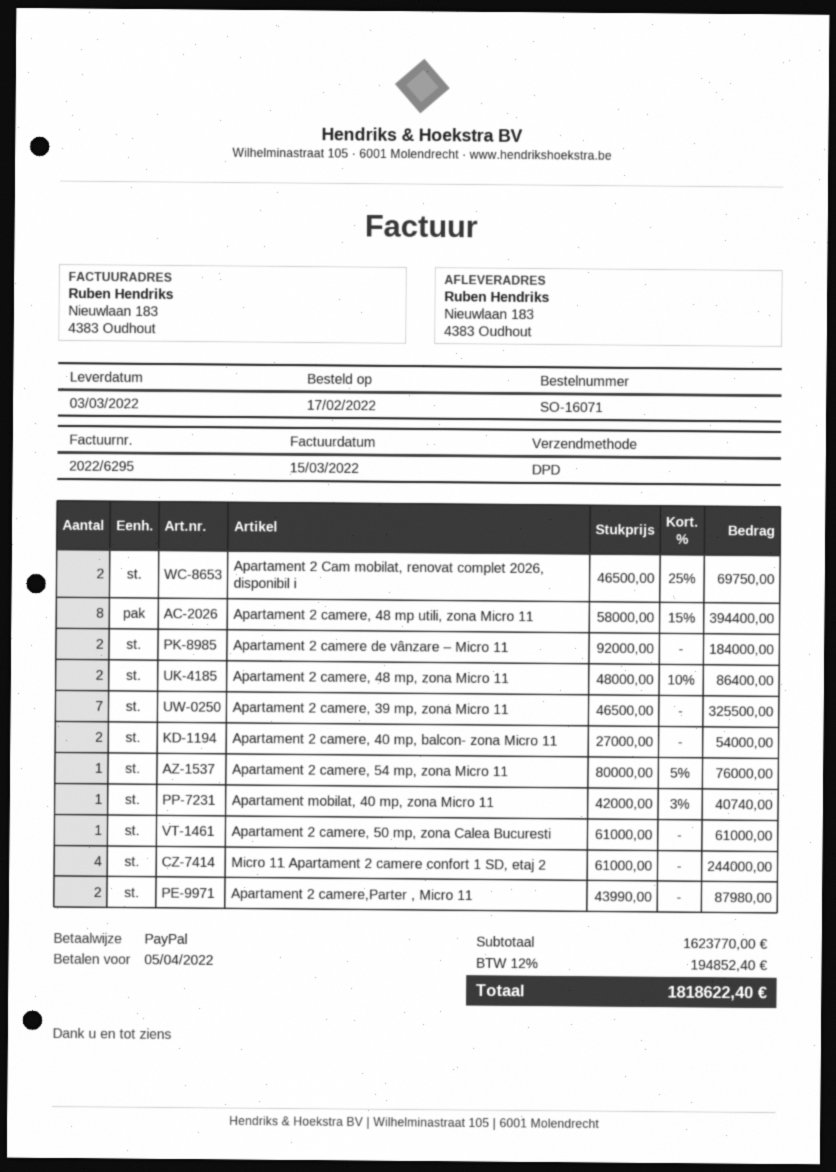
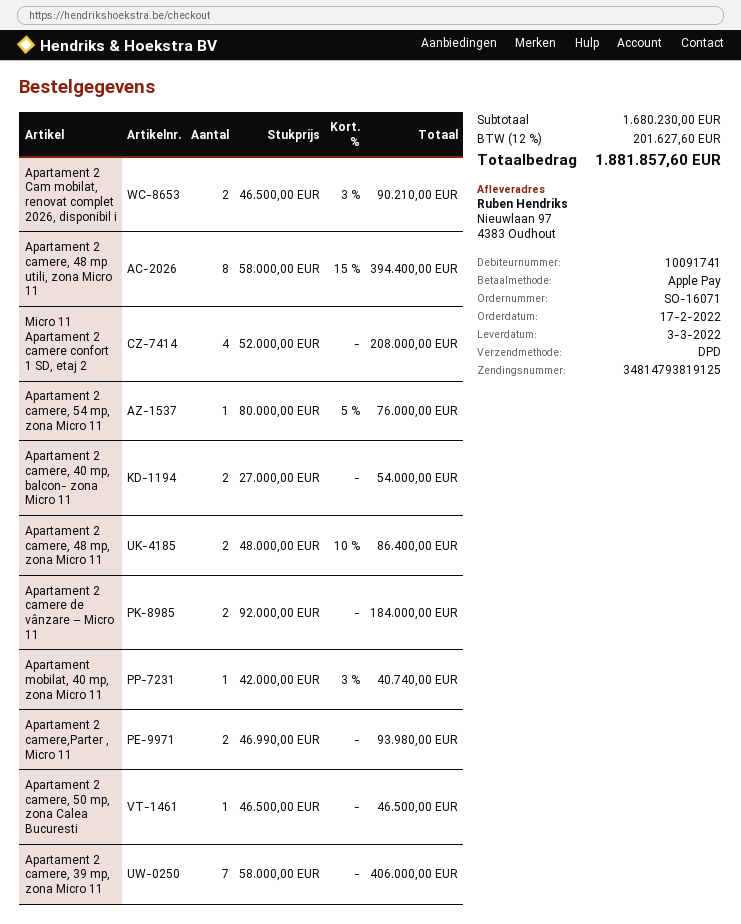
payment method: PayPal -> Apple Pay
ship to: Nieuwlaan 183, 4383 Oudhout -> Nieuwlaan 97, 4383 Oudhout
Apartament 2 Cam mobilat, renovat complet 2026, disponibil i: 2 x 46500.00 - 25% = 69750.00 -> 2 x 46500.00 - 3% = 90210.00
Apartament 2 camere, 39 mp, zona Micro 11: 7 x 46500.00 = 325500.00 -> 7 x 58000.00 = 406000.00
Apartament 2 camere, 50 mp, zona Calea Bucuresti: 1 x 61000.00 = 61000.00 -> 1 x 46500.00 = 46500.00
Micro 11 Apartament 2 camere confort 1 SD, etaj 2: 4 x 61000.00 = 244000.00 -> 4 x 52000.00 = 208000.00
Apartament 2 camere,Parter , Micro 11: 2 x 43990.00 = 87980.00 -> 2 x 46990.00 = 93980.00
subtotal: 1623770.00 -> 1680230.00
tax: 12% = 194852.40 -> 12% = 201627.60
total: 1818622.40 -> 1881857.60

